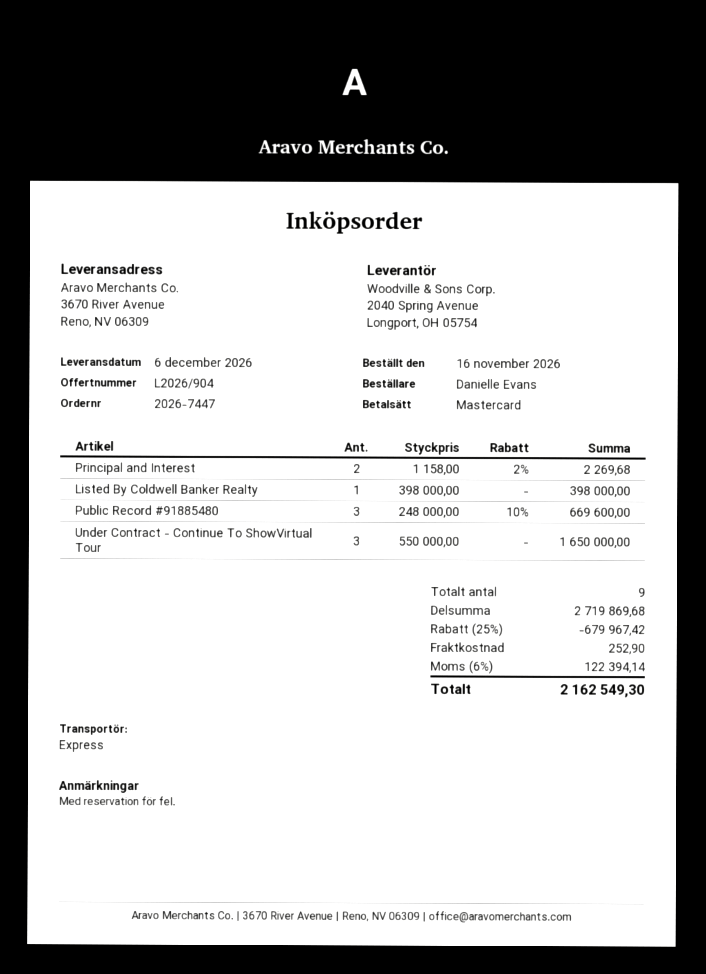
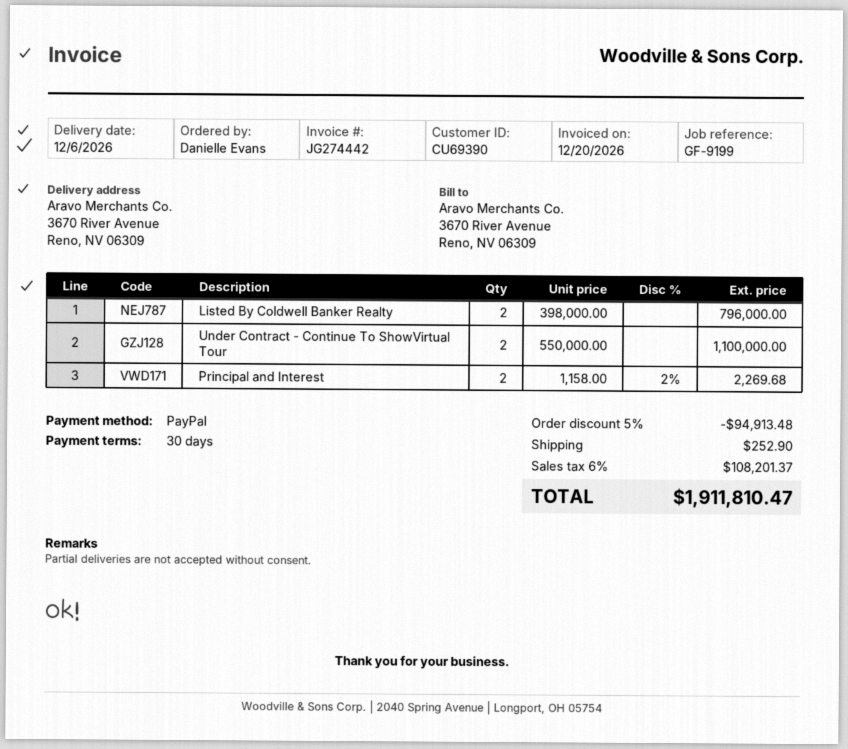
payment method: Mastercard -> PayPal
Listed By Coldwell Banker Realty: 1 x 398000.00 = 398000.00 -> 2 x 398000.00 = 796000.00
Public Record #91885480: 3 x 248000.00 - 10% = 669600.00 -> none
Under Contract - Continue To ShowVirtual Tour: 3 x 550000.00 = 1650000.00 -> 2 x 550000.00 = 1100000.00
discount: 25% = 679967.42 -> 5% = 94913.48
tax: 6% = 122394.14 -> 6% = 108201.37
total: 2162549.30 -> 1911810.47

